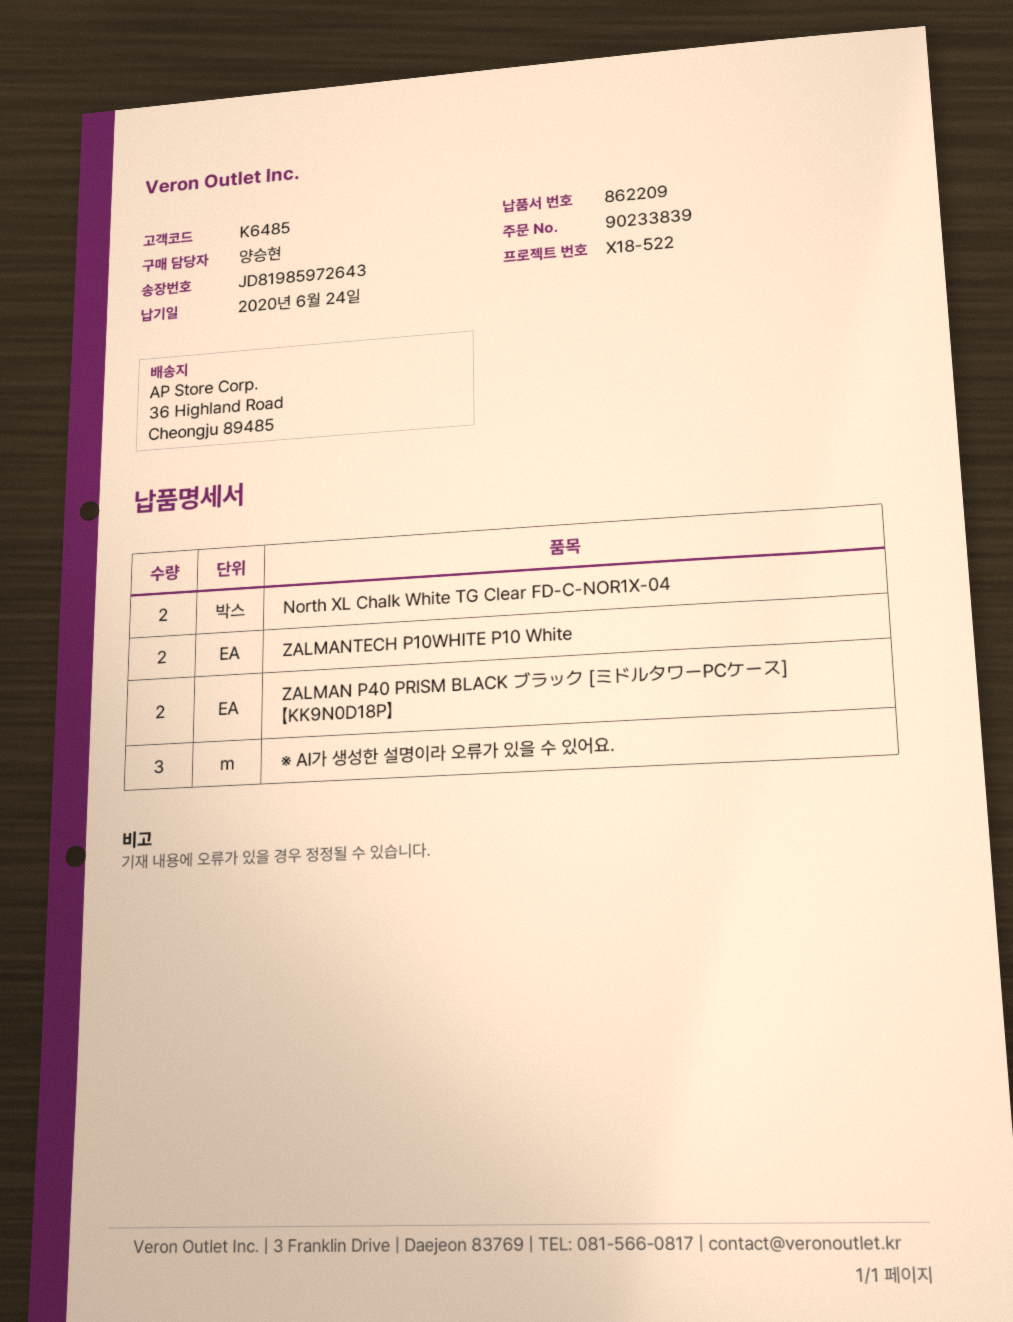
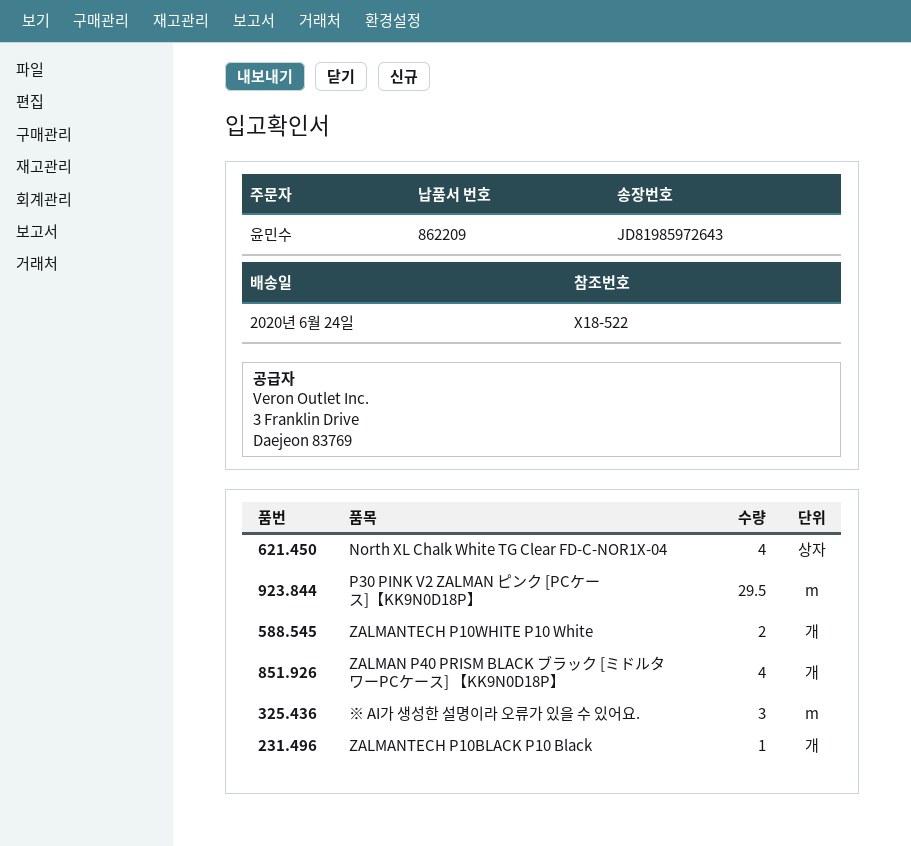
ordered by: 양승현 -> 윤민수
North XL Chalk White TG Clear FD-C-NOR1X-04: 2 -> 4
ZALMAN P40 PRISM BLACK ブラック [ミドルタワーPCケース] 【KK9N0D18P】: 2 -> 4
P30 PINK V2 ZALMAN ピンク [PCケース]【KK9N0D18P】: none -> 29.5
ZALMANTECH P10BLACK P10 Black: none -> 1

